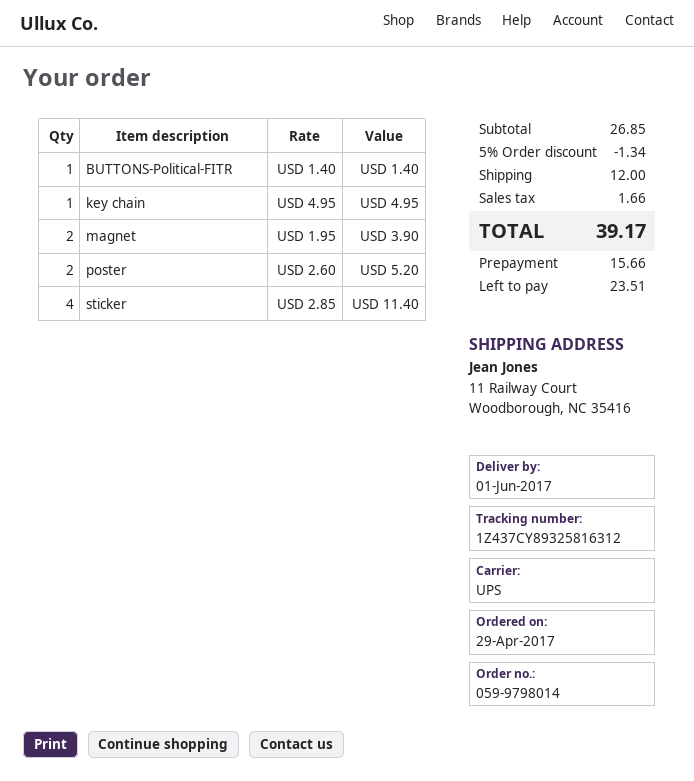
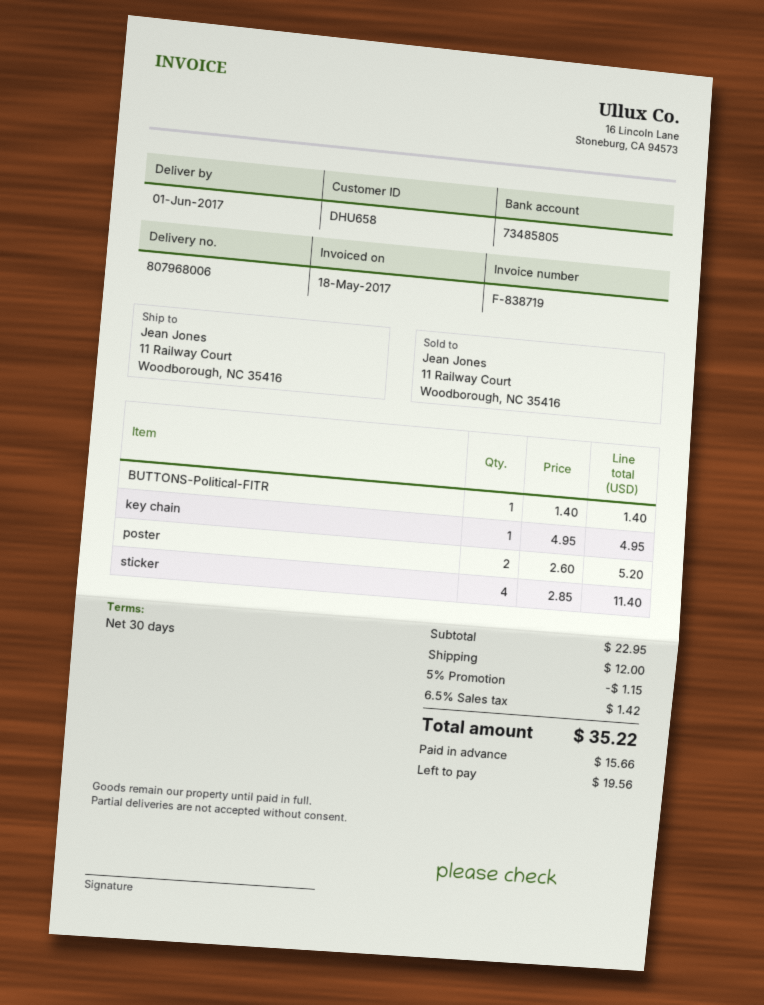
magnet: 2 x 1.95 = 3.90 -> none
subtotal: 26.85 -> 22.95
discount: 5% = 1.34 -> 5% = 1.15
tax: 1.66 -> 1.42
total: 39.17 -> 35.22
balance: 23.51 -> 19.56

